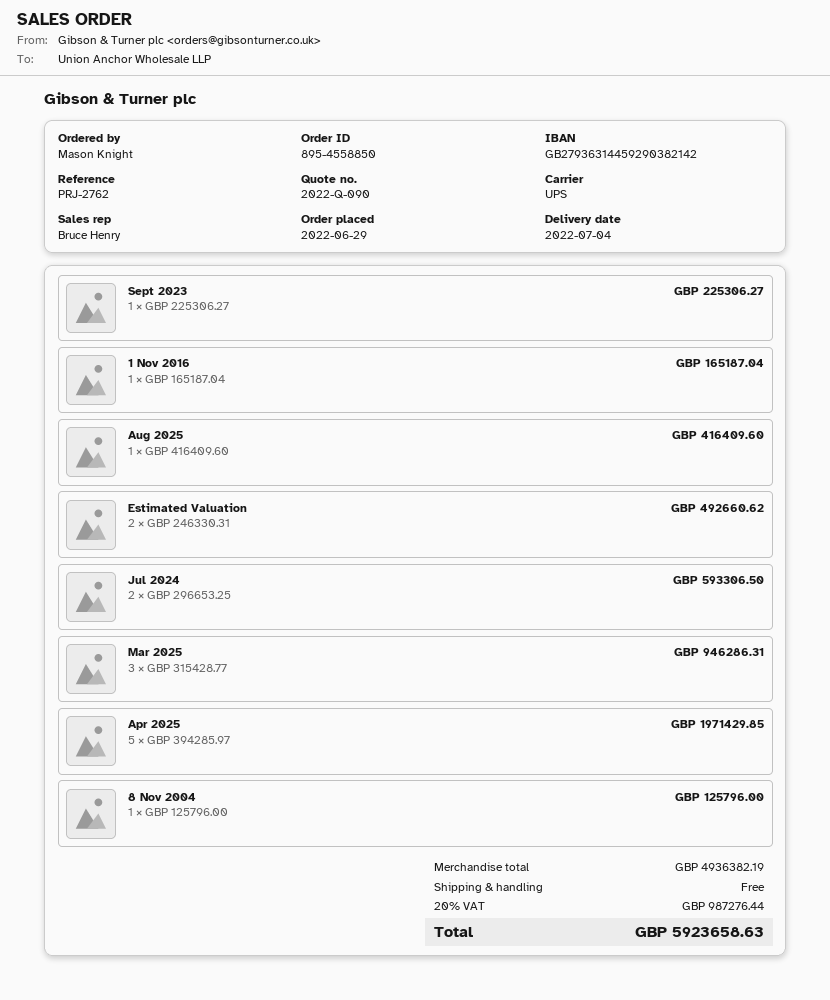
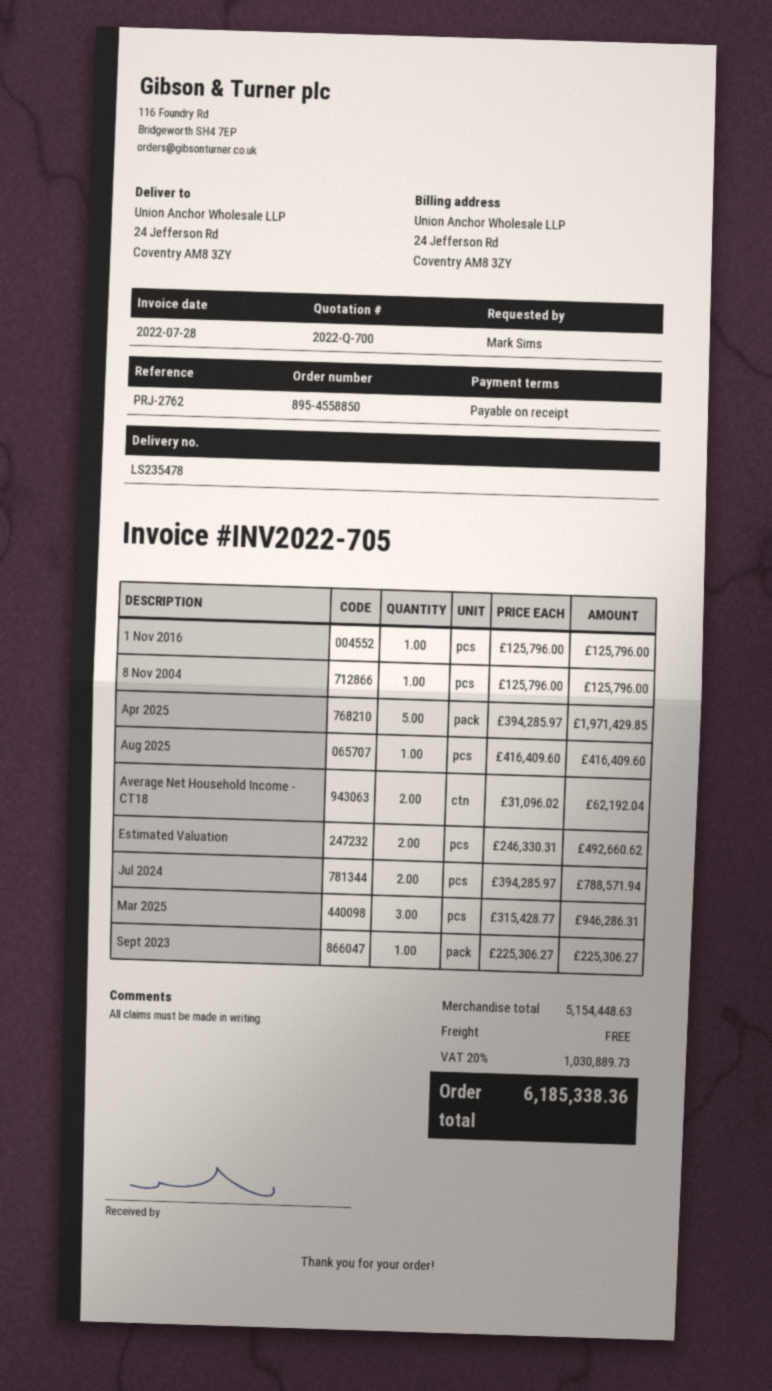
quote number: 2022-Q-090 -> 2022-Q-700
ordered by: Mason Knight -> Mark Sims
1 Nov 2016: 1 x 165187.04 = 165187.04 -> 1 x 125796.00 = 125796.00
Jul 2024: 2 x 296653.25 = 593306.50 -> 2 x 394285.97 = 788571.94
Average Net Household Income - CT18: none -> 2 x 31096.02 = 62192.04
subtotal: 4936382.19 -> 5154448.63
tax: 20% = 987276.44 -> 20% = 1030889.73
total: 5923658.63 -> 6185338.36

